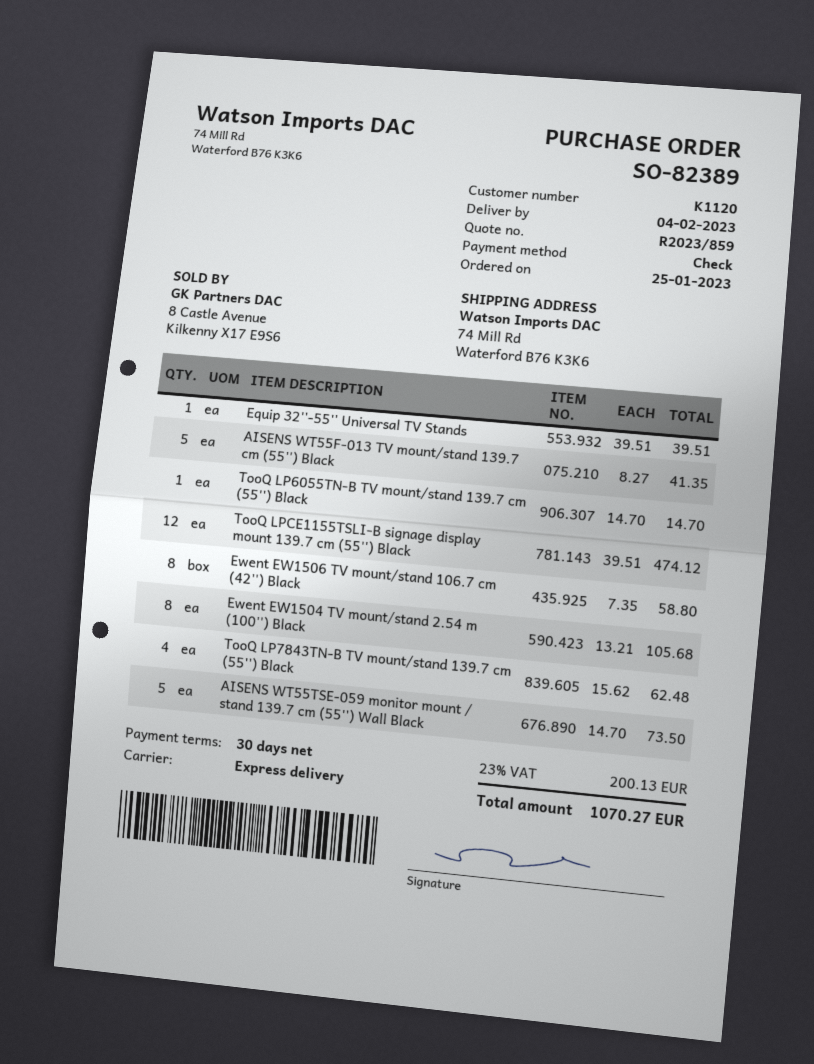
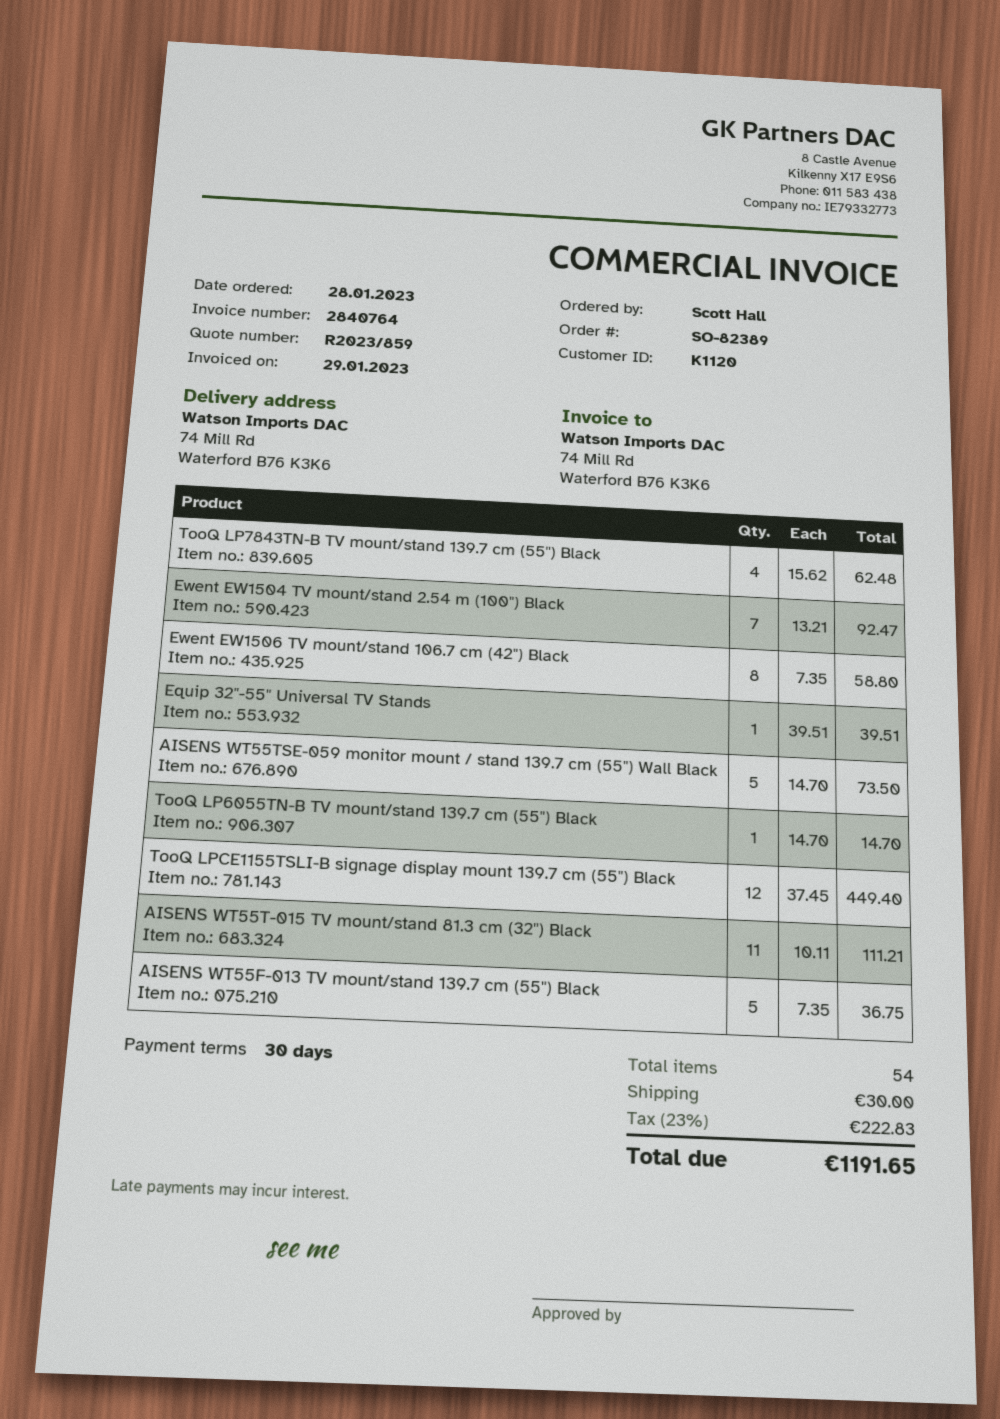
order date: 2023-01-25 -> 2023-01-28
AISENS WT55F-013 TV mount/stand 139.7 cm (55'') Black: 5 x 8.27 = 41.35 -> 5 x 7.35 = 36.75
TooQ LPCE1155TSLI-B signage display mount 139.7 cm (55'') Black: 12 x 39.51 = 474.12 -> 12 x 37.45 = 449.40
Ewent EW1504 TV mount/stand 2.54 m (100'') Black: 8 x 13.21 = 105.68 -> 7 x 13.21 = 92.47
AISENS WT55T-015 TV mount/stand 81.3 cm (32'') Black: none -> 11 x 10.11 = 111.21
shipping: none -> 30.00
tax: 23% = 200.13 -> 23% = 222.83
total: 1070.27 -> 1191.65

